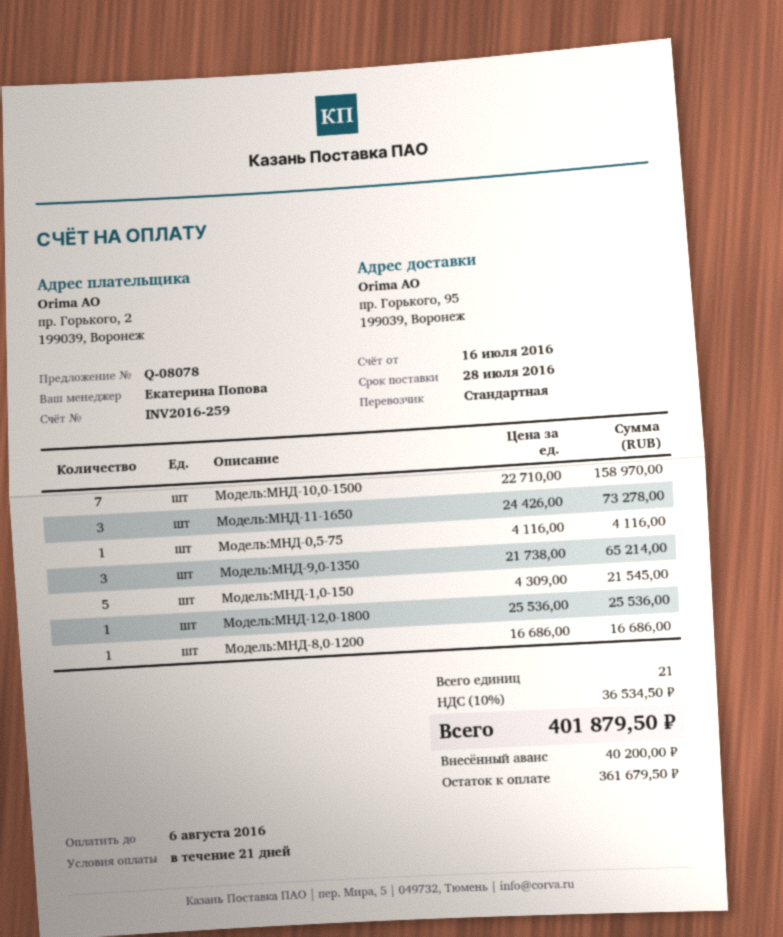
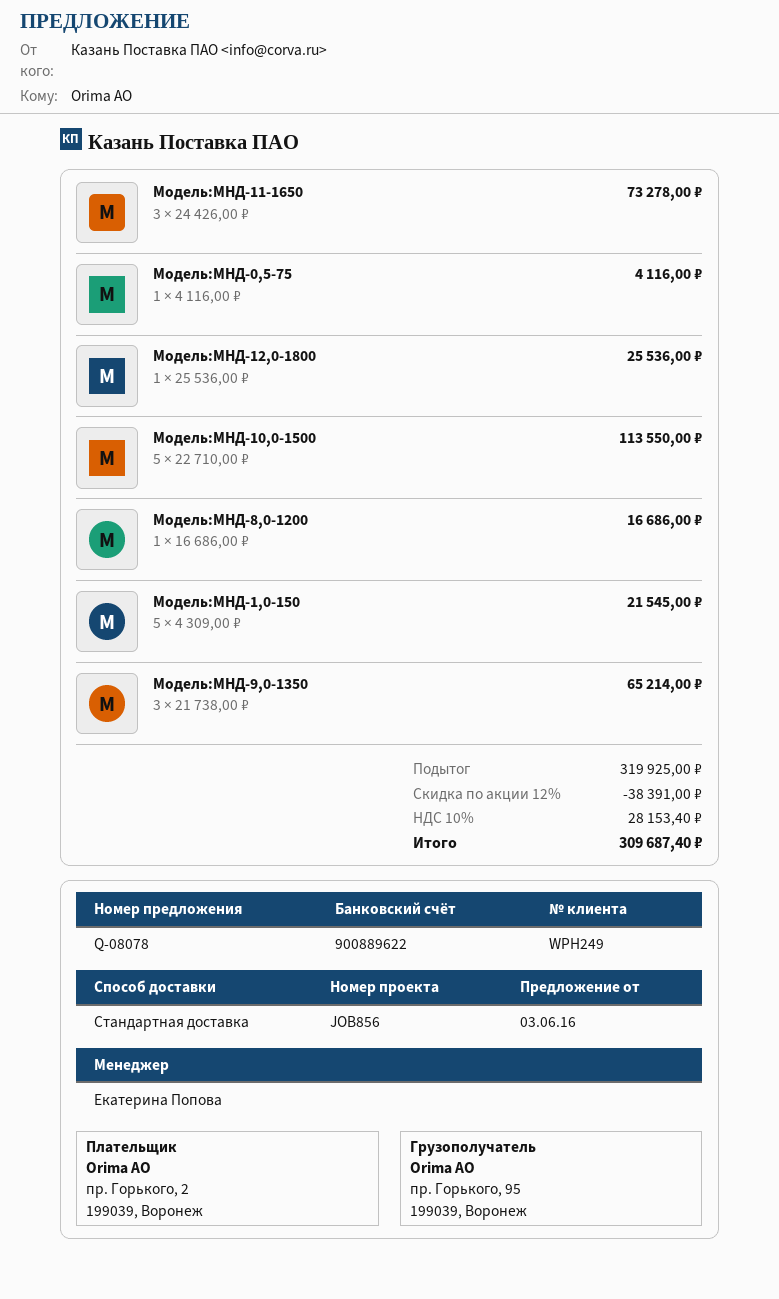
Модель:МНД-10,0-1500: 7 x 22710.00 = 158970.00 -> 5 x 22710.00 = 113550.00
discount: none -> 12% = 38391.00
tax: 10% = 36534.50 -> 10% = 28153.40
total: 401879.50 -> 309687.40

